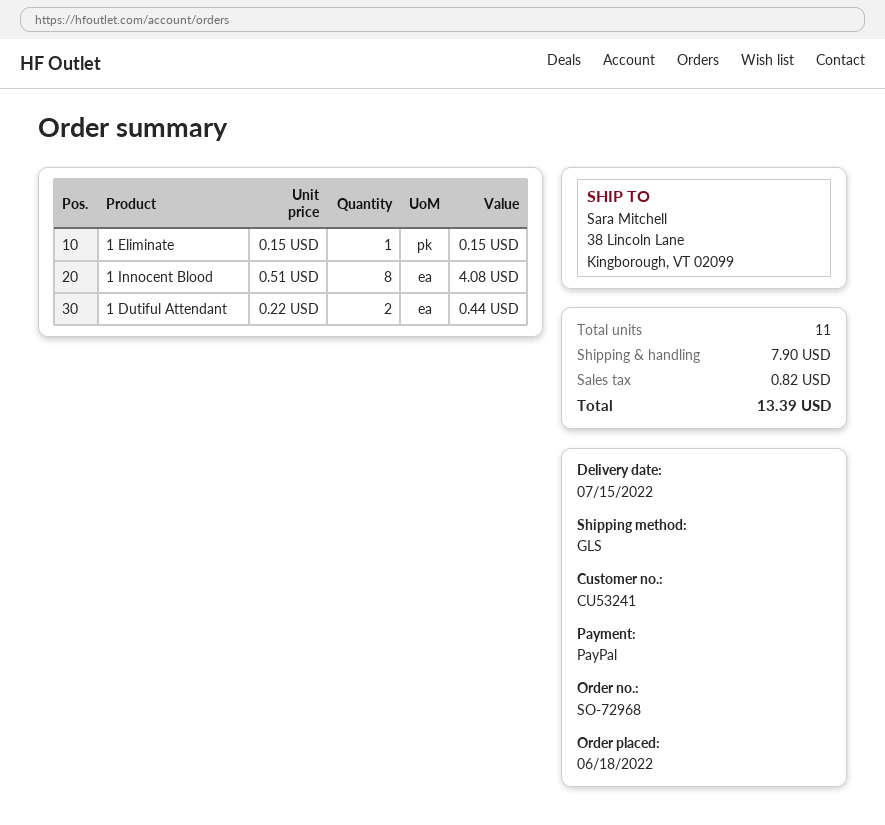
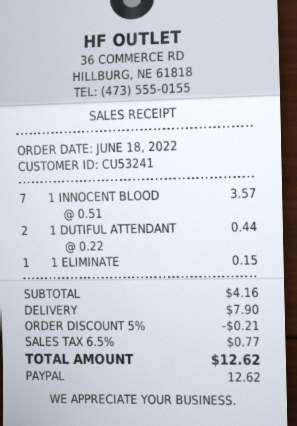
1 Innocent Blood: 8 x 0.51 = 4.08 -> 7 x 0.51 = 3.57
discount: none -> 5% = 0.21
tax: 0.82 -> 0.77
total: 13.39 -> 12.62

